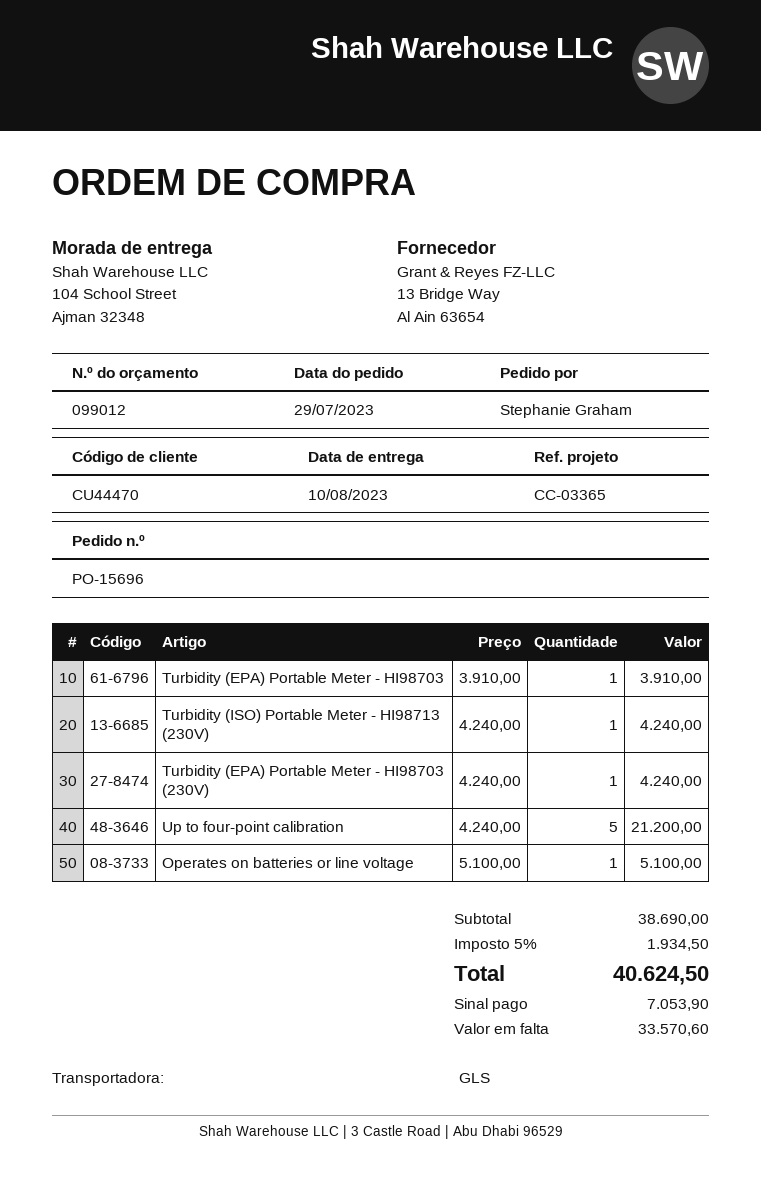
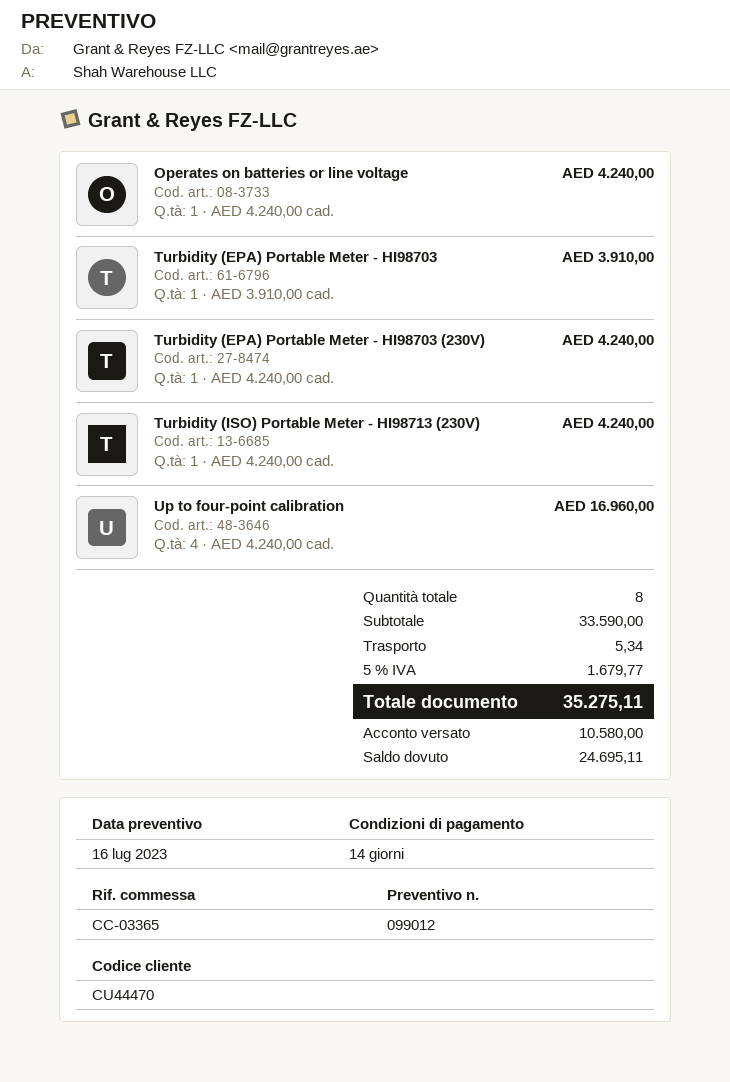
Up to four-point calibration: 5 x 4240.00 = 21200.00 -> 4 x 4240.00 = 16960.00
Operates on batteries or line voltage: 1 x 5100.00 = 5100.00 -> 1 x 4240.00 = 4240.00
subtotal: 38690.00 -> 33590.00
shipping: none -> 5.34
tax: 5% = 1934.50 -> 5% = 1679.77
total: 40624.50 -> 35275.11
deposit: 7053.90 -> 10580.00
balance: 33570.60 -> 24695.11

